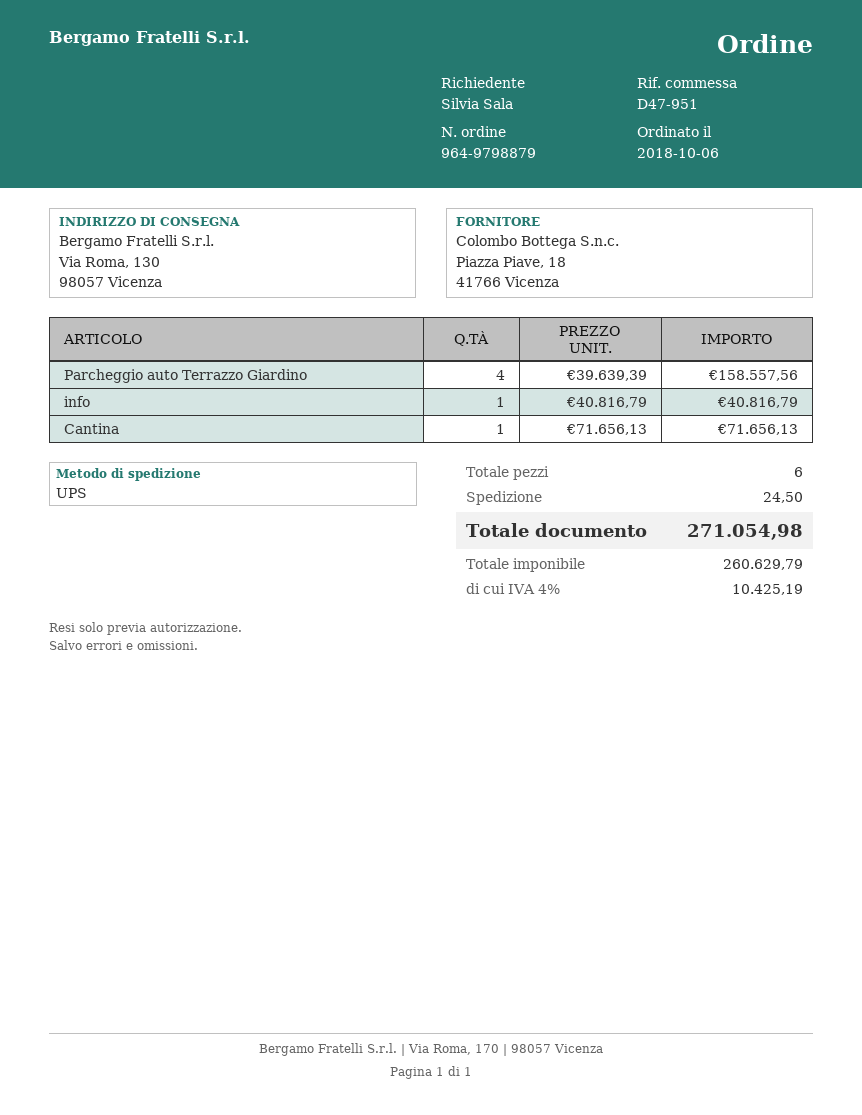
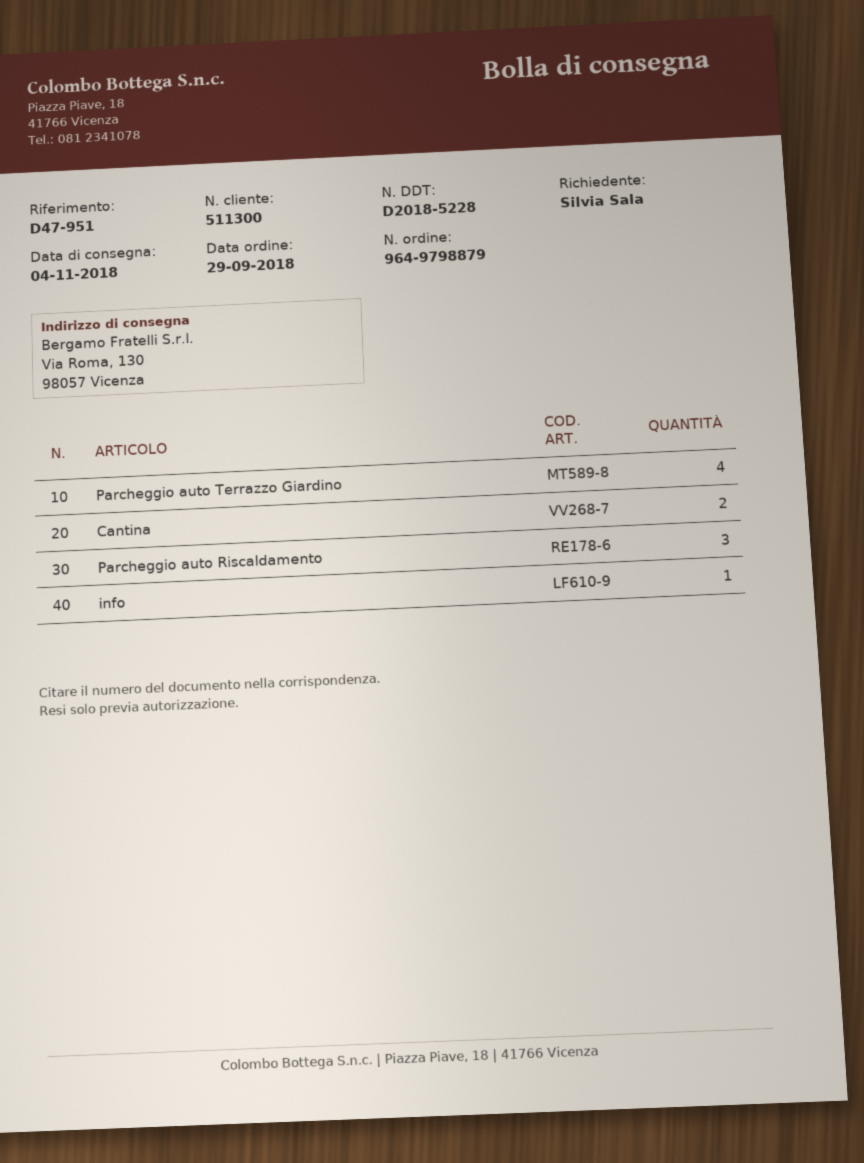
order date: 2018-10-06 -> 2018-09-29
Cantina: 1 -> 2
Parcheggio auto Riscaldamento: none -> 3

